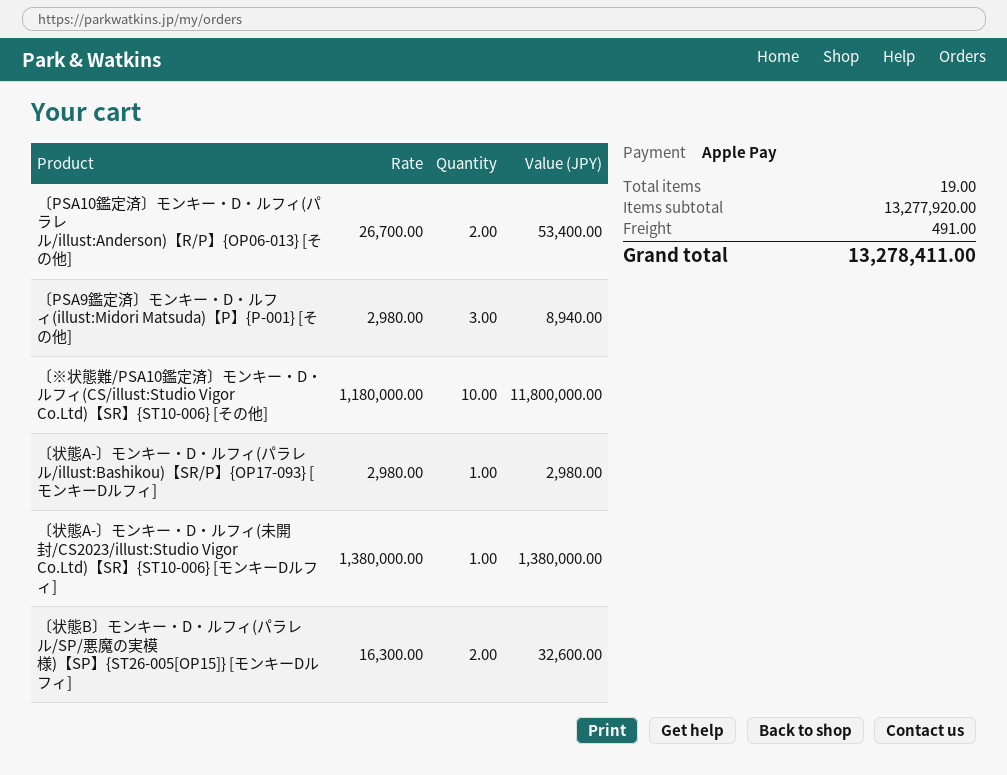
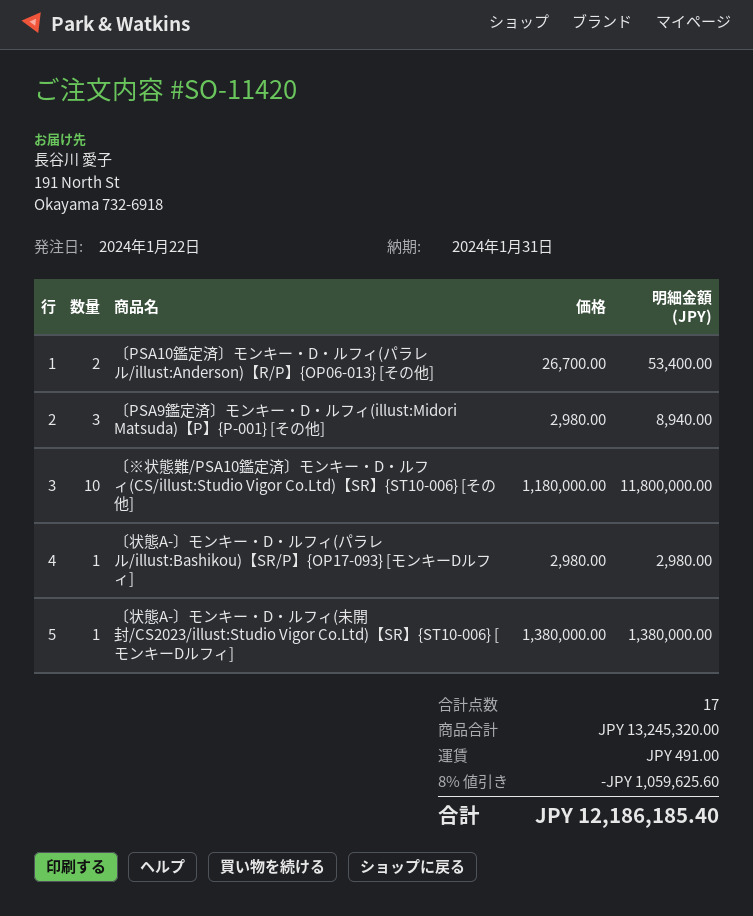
〔状態B〕モンキー・D・ルフィ(パラレル/SP/悪魔の実模様)【SP】{ST26-005[OP15]} [モンキーDルフィ]: 2 x 16300.00 = 32600.00 -> none
total quantity: 19 -> 17
subtotal: 13277920.00 -> 13245320.00
discount: none -> 8% = 1059625.60
total: 13278411.00 -> 12186185.40

